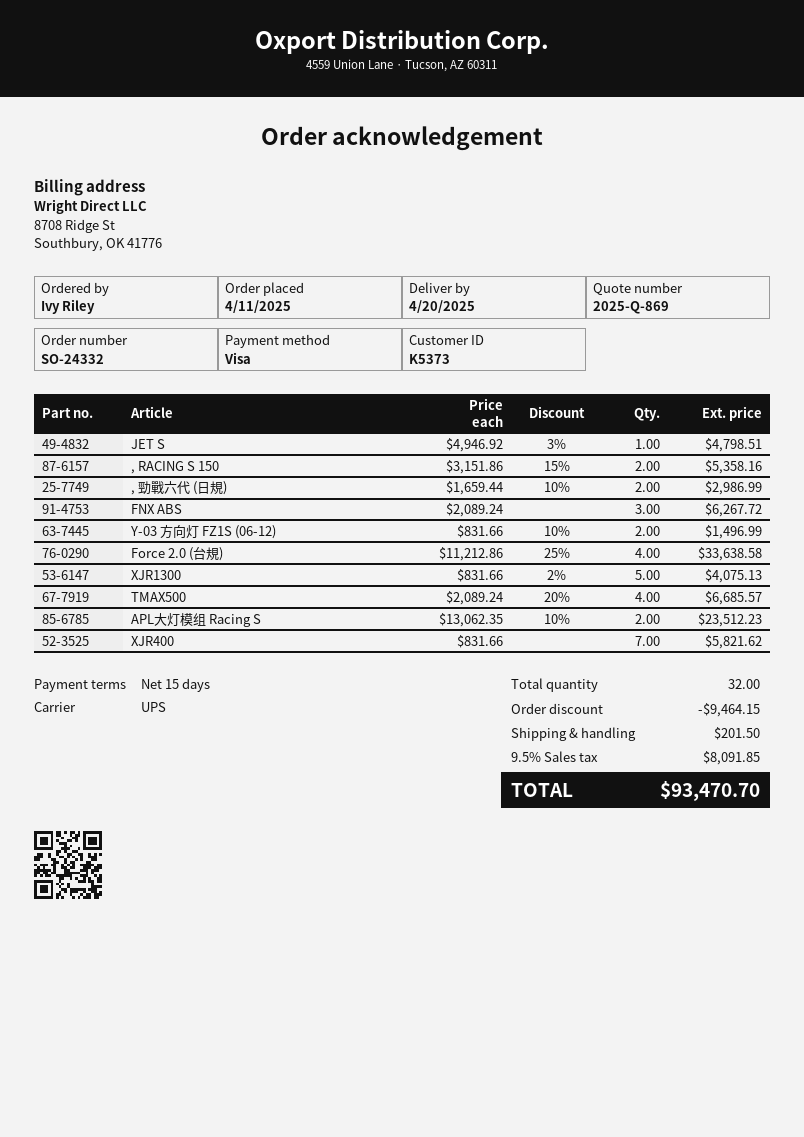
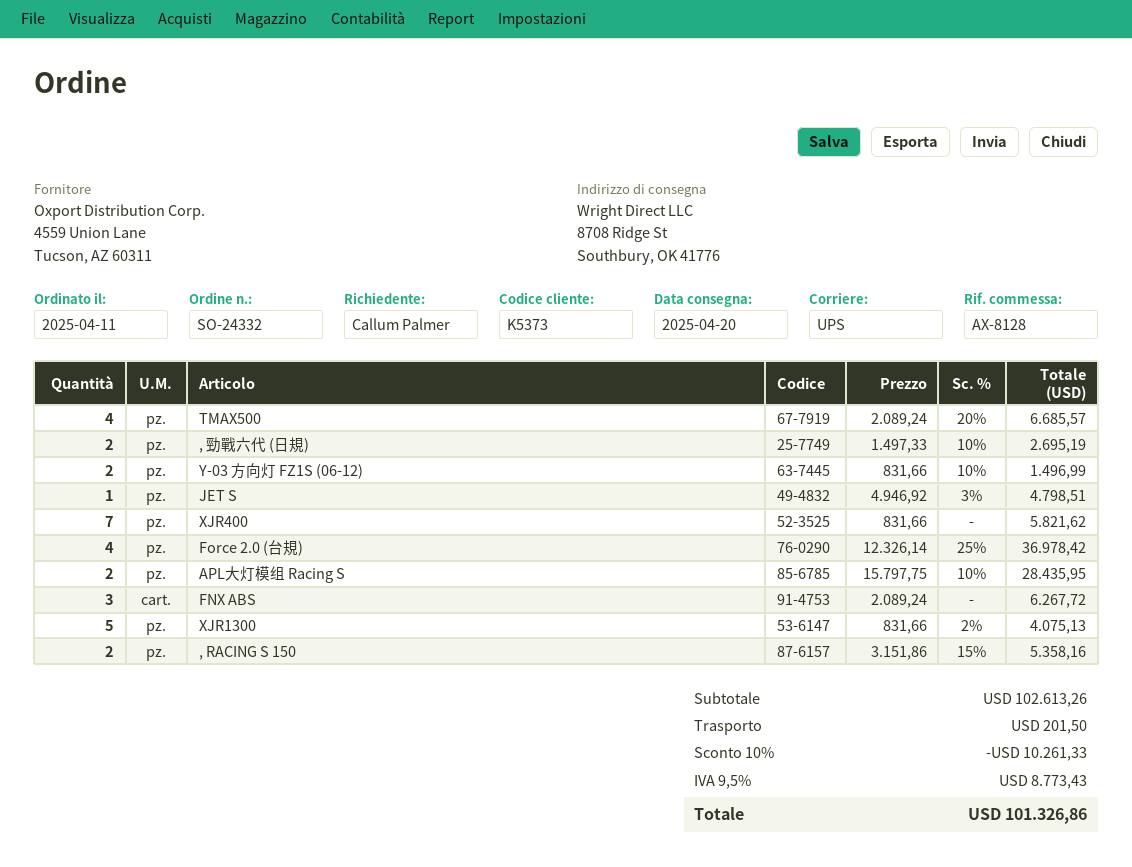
ordered by: Ivy Riley -> Callum Palmer
, 勁戰六代 (日規): 2 x 1659.44 - 10% = 2986.99 -> 2 x 1497.33 - 10% = 2695.19
Force 2.0 (台規): 4 x 11212.86 - 25% = 33638.58 -> 4 x 12326.14 - 25% = 36978.42
APL大灯模组 Racing S: 2 x 13062.35 - 10% = 23512.23 -> 2 x 15797.75 - 10% = 28435.95
discount: 9464.15 -> 10261.33
tax: 9.5% = 8091.85 -> 9.5% = 8773.43
total: 93470.70 -> 101326.86

